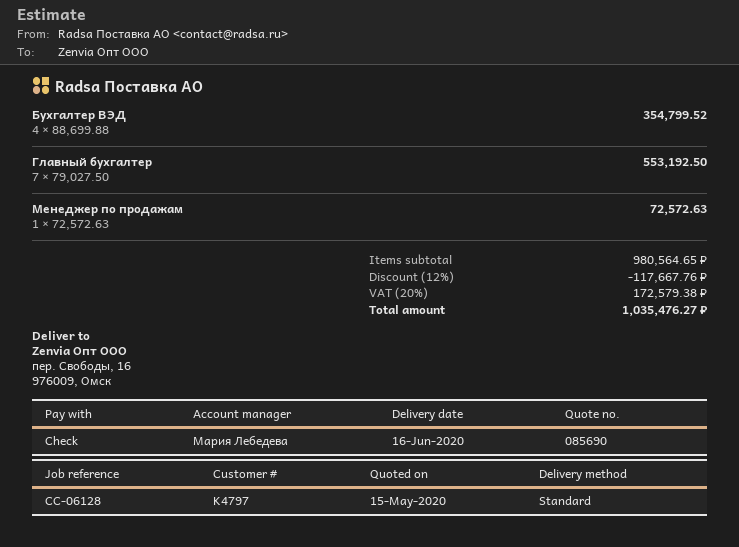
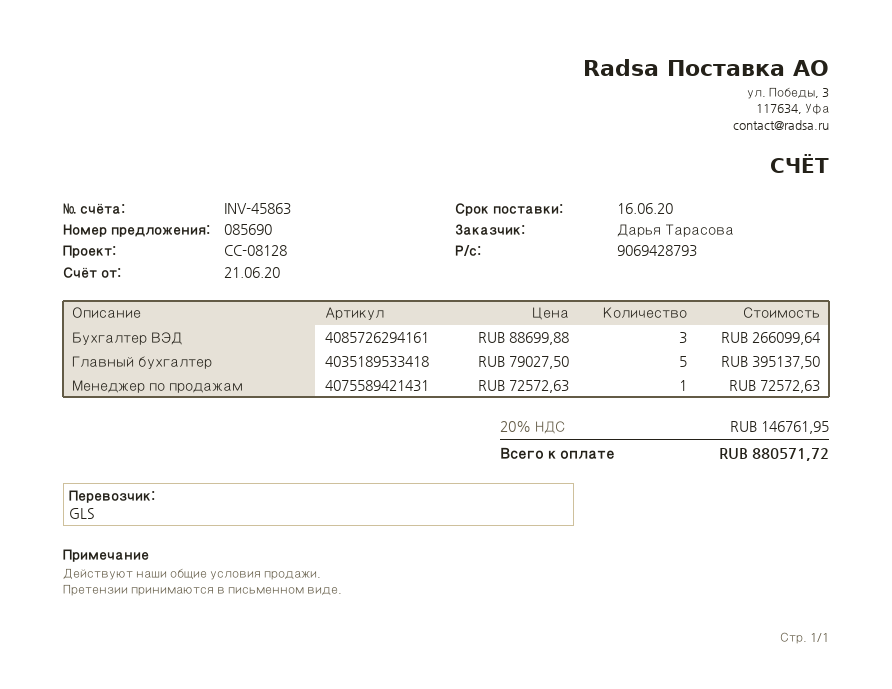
reference: CC-06128 -> CC-08128
shipping method: standard -> GLS
Бухгалтер ВЭД: 4 x 88699.88 = 354799.52 -> 3 x 88699.88 = 266099.64
Главный бухгалтер: 7 x 79027.50 = 553192.50 -> 5 x 79027.50 = 395137.50
discount: 12% = 117667.76 -> none
tax: 20% = 172579.38 -> 20% = 146761.95
total: 1035476.27 -> 880571.72

